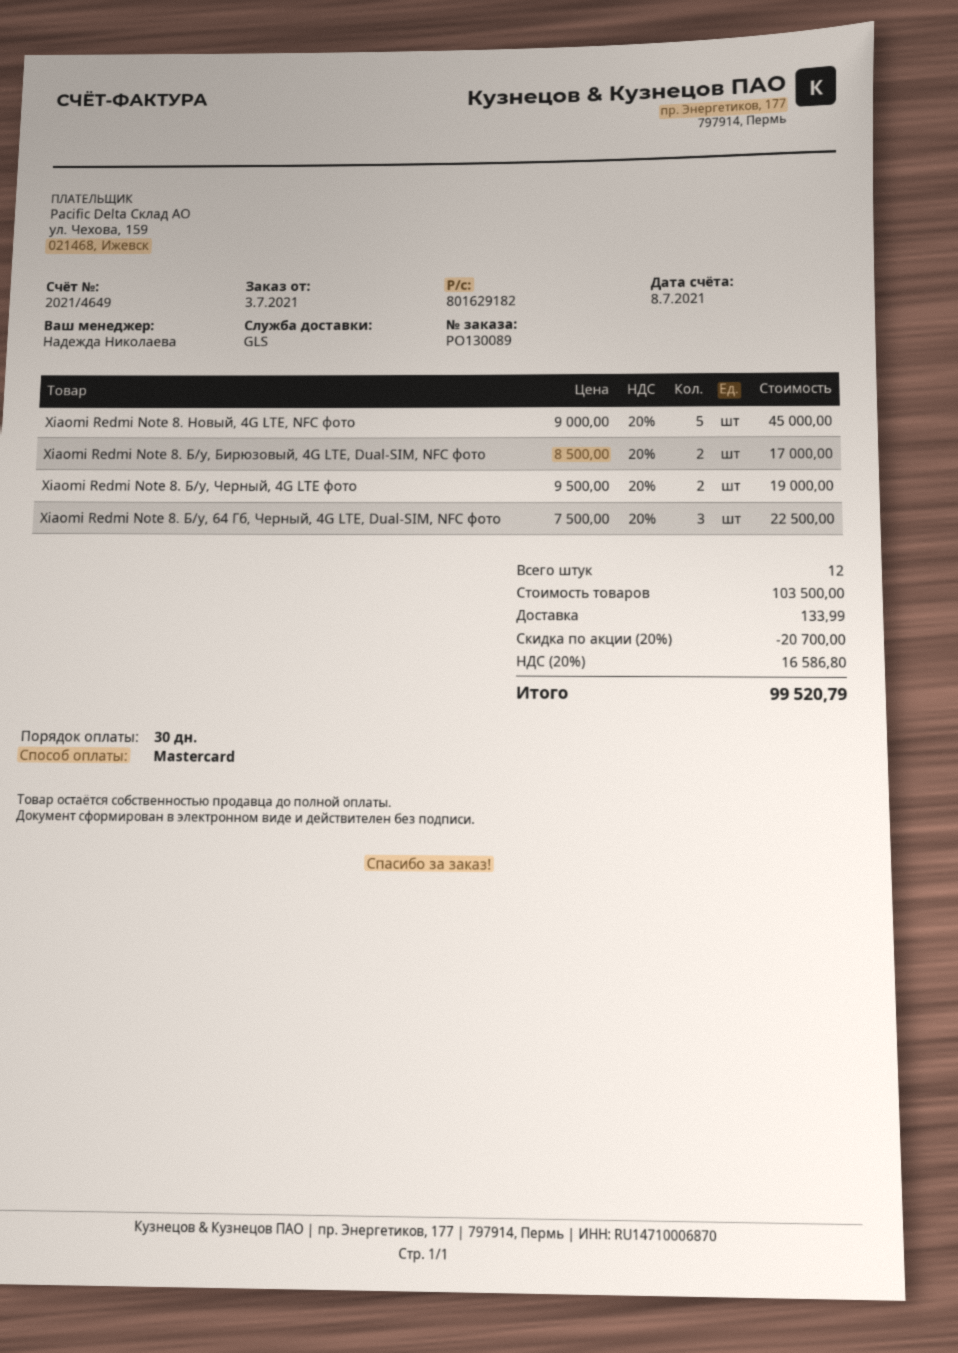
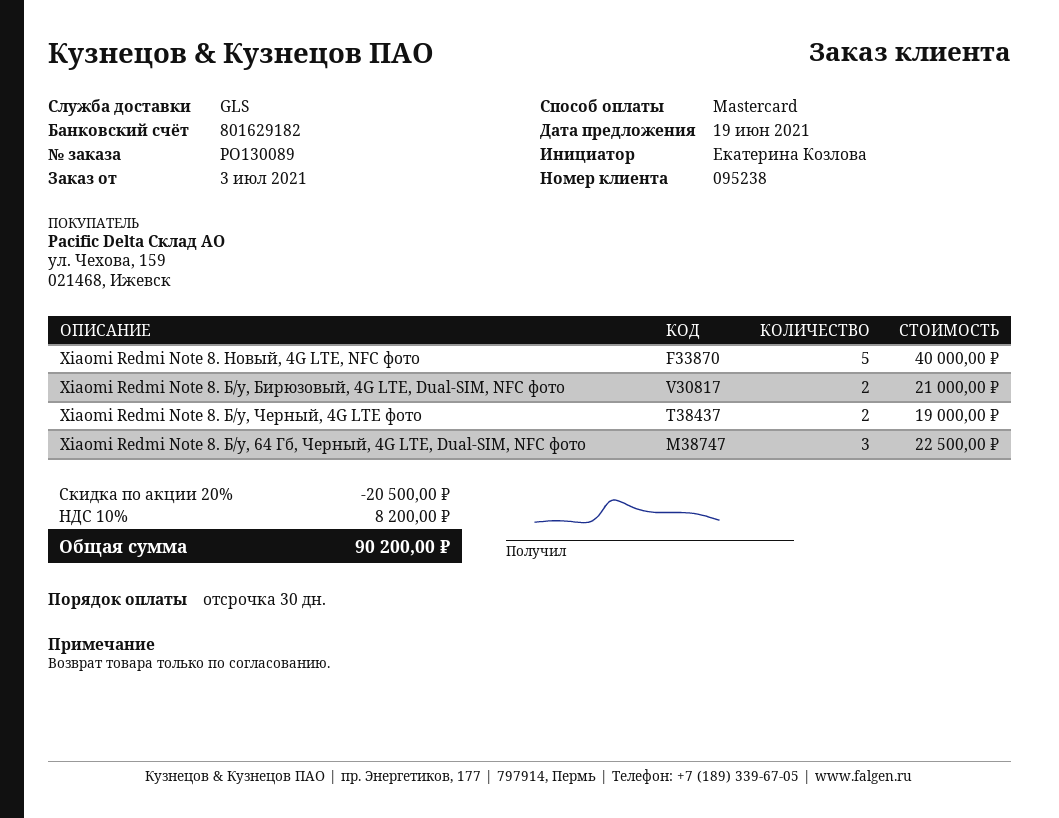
Xiaomi Redmi Note 8. Новый, 4G LTE, NFC фото: 5 for 45000.00 -> 5 for 40000.00
Xiaomi Redmi Note 8. Б/у, Бирюзовый, 4G LTE, Dual-SIM, NFC фото: 2 for 17000.00 -> 2 for 21000.00
discount: 20% = 20700.00 -> 20% = 20500.00
shipping: 133.99 -> none
tax: 20% = 16586.80 -> 10% = 8200.00
total: 99520.79 -> 90200.00

